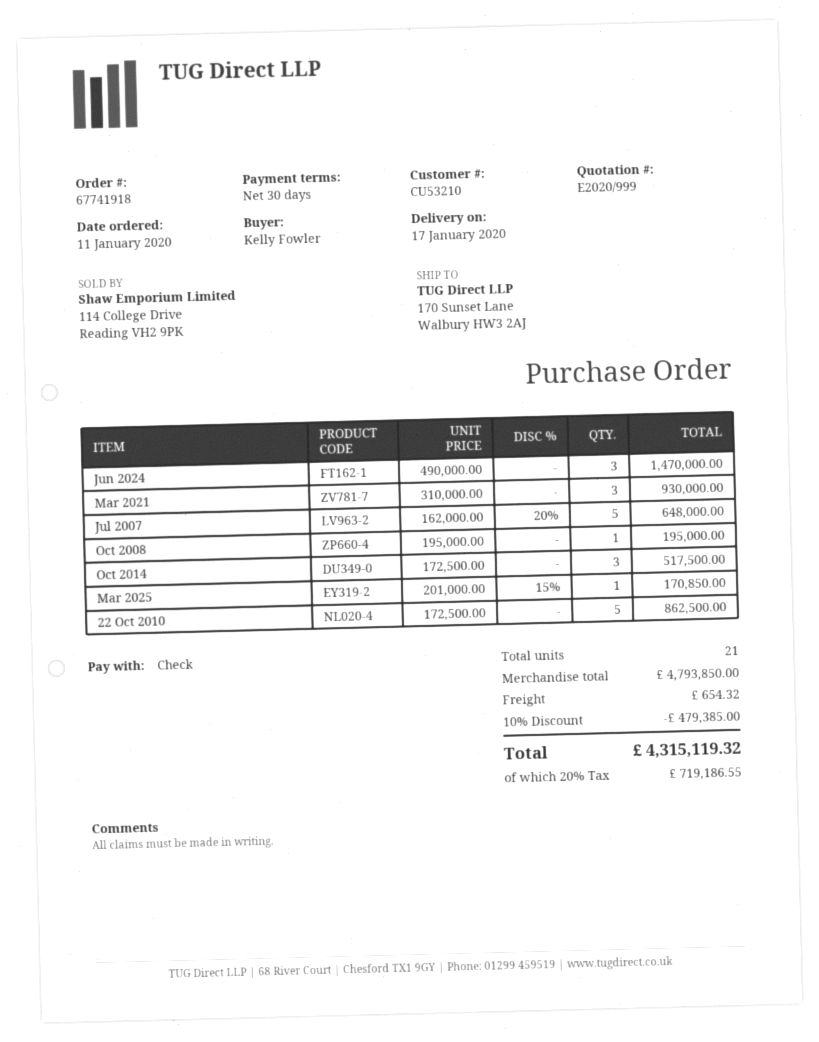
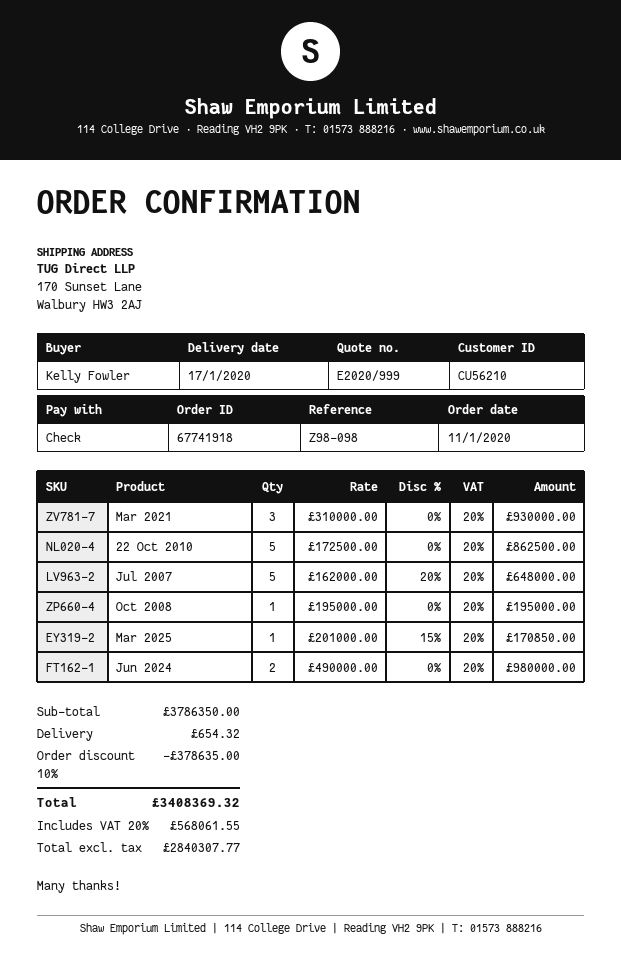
customer number: CU53210 -> CU56210
Jun 2024: 3 x 490000.00 = 1470000.00 -> 2 x 490000.00 = 980000.00
Oct 2014: 3 x 172500.00 = 517500.00 -> none
subtotal: 4793850.00 -> 3786350.00
discount: 10% = 479385.00 -> 10% = 378635.00
tax: 20% = 719186.55 -> 20% = 568061.55
total: 4315119.32 -> 3408369.32

